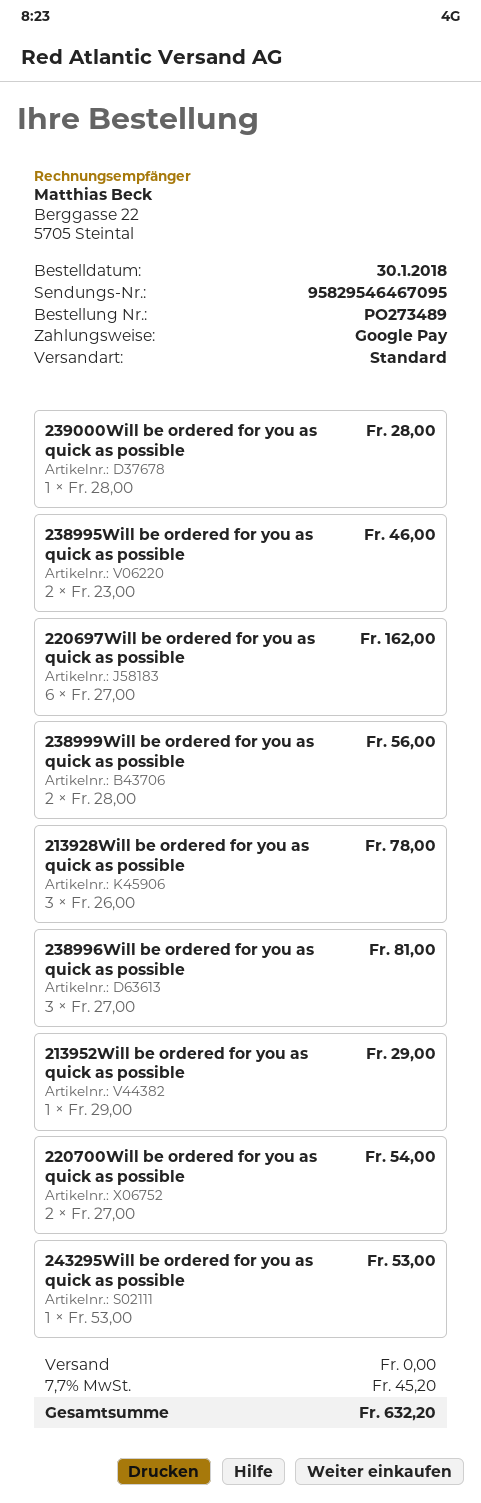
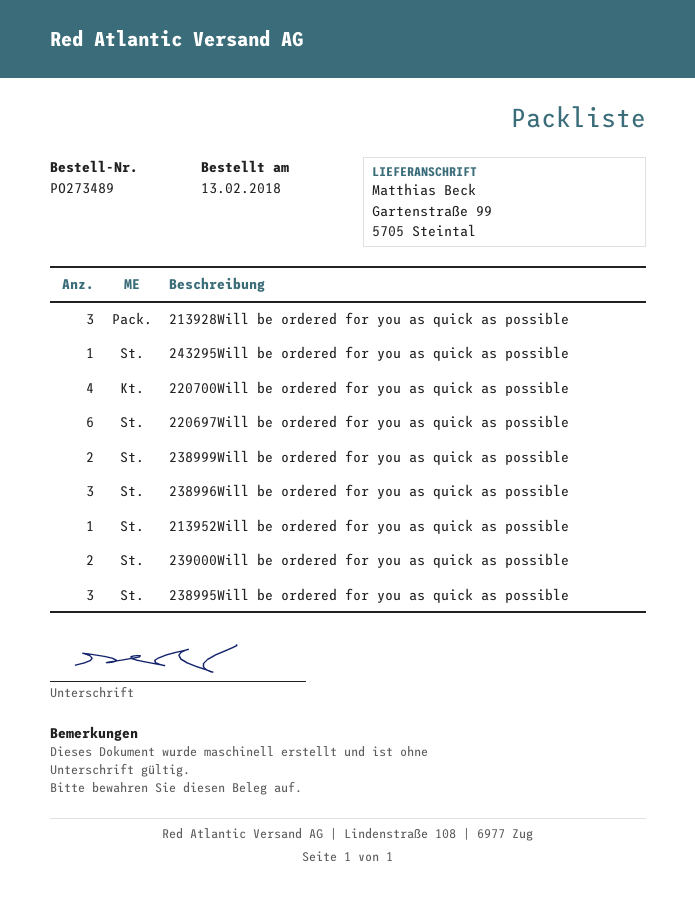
order date: 2018-01-30 -> 2018-02-13
239000Will be ordered for you as quick as possible: 1 -> 2
238995Will be ordered for you as quick as possible: 2 -> 3
220700Will be ordered for you as quick as possible: 2 -> 4

